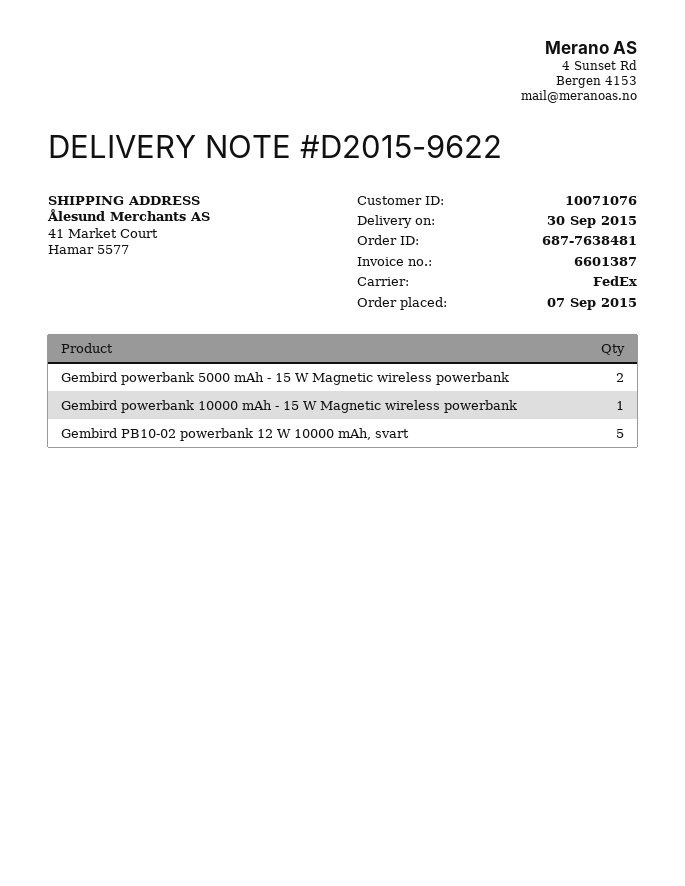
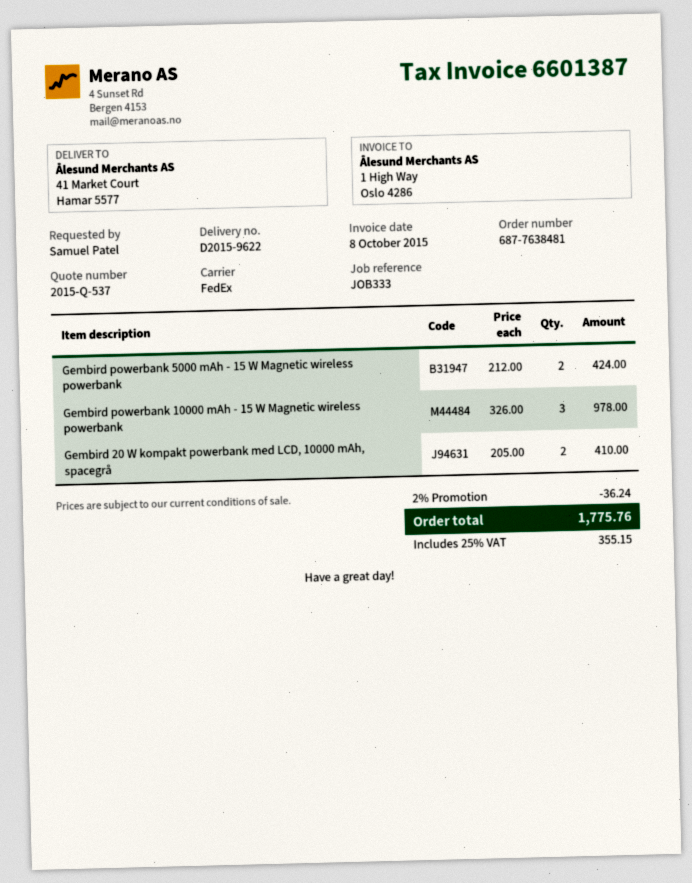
Gembird powerbank 10000 mAh - 15 W Magnetic wireless powerbank: 1 -> 3
Gembird PB10-02 powerbank 12 W 10000 mAh, svart: 5 -> none
Gembird 20 W kompakt powerbank med LCD, 10000 mAh, spacegrå: none -> 2

